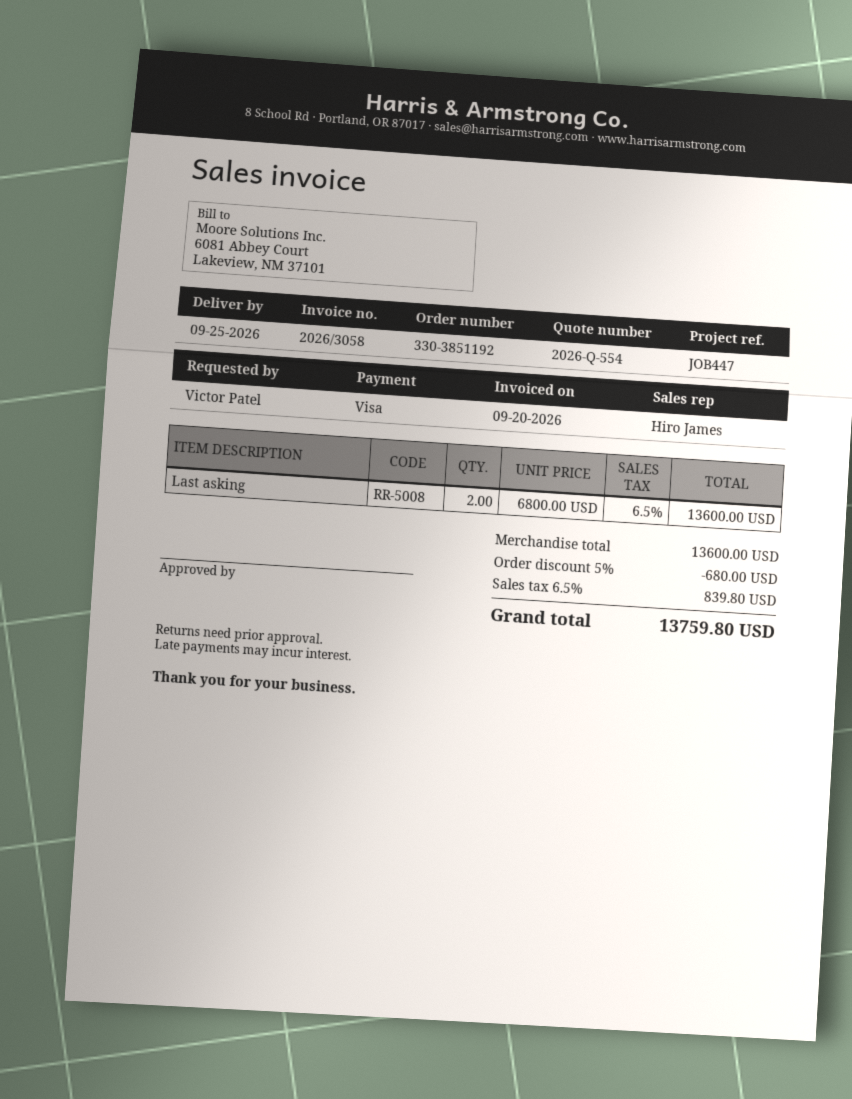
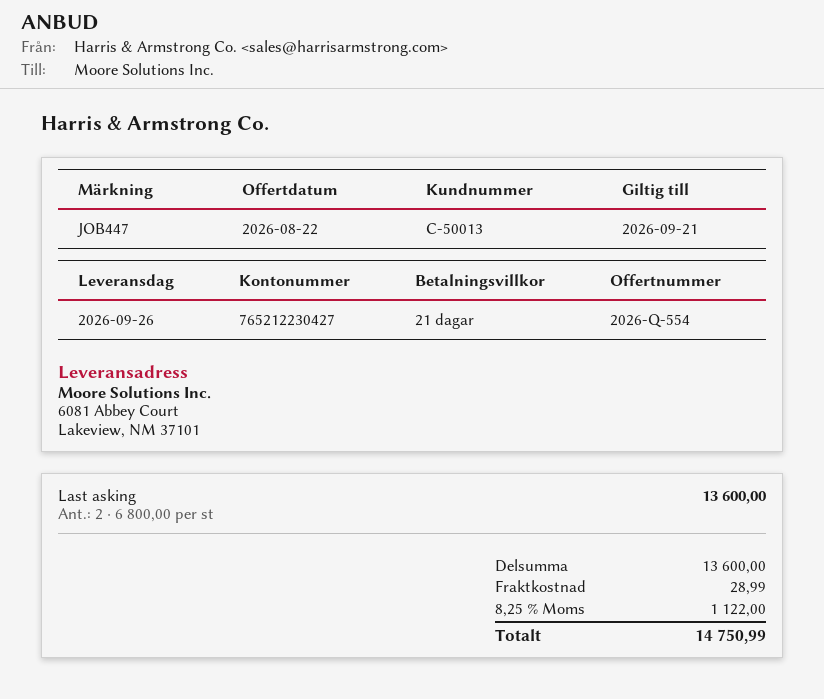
delivery date: 2026-09-25 -> 2026-09-26
discount: 5% = 680.00 -> none
shipping: none -> 28.99
tax: 6.5% = 839.80 -> 8.25% = 1122.00
total: 13759.80 -> 14750.99

